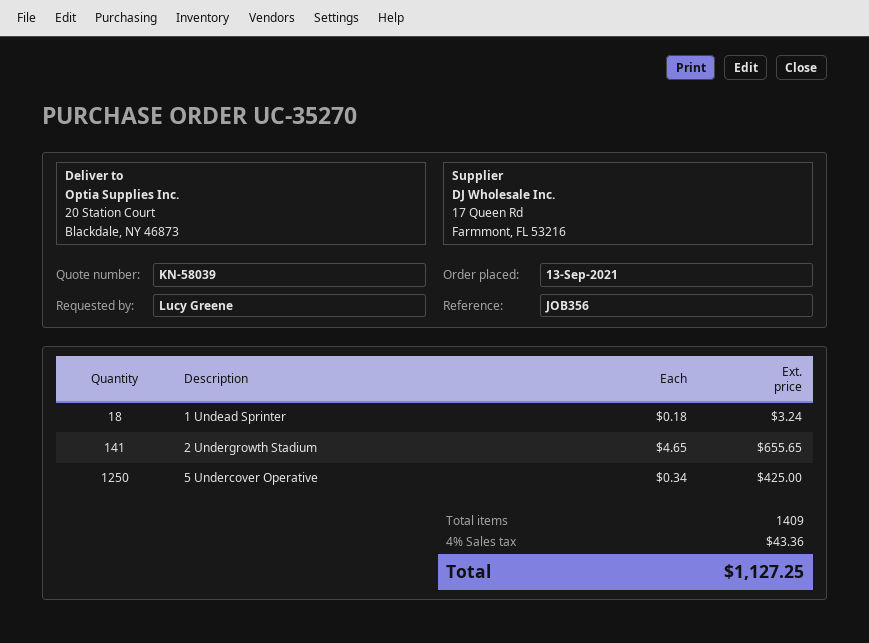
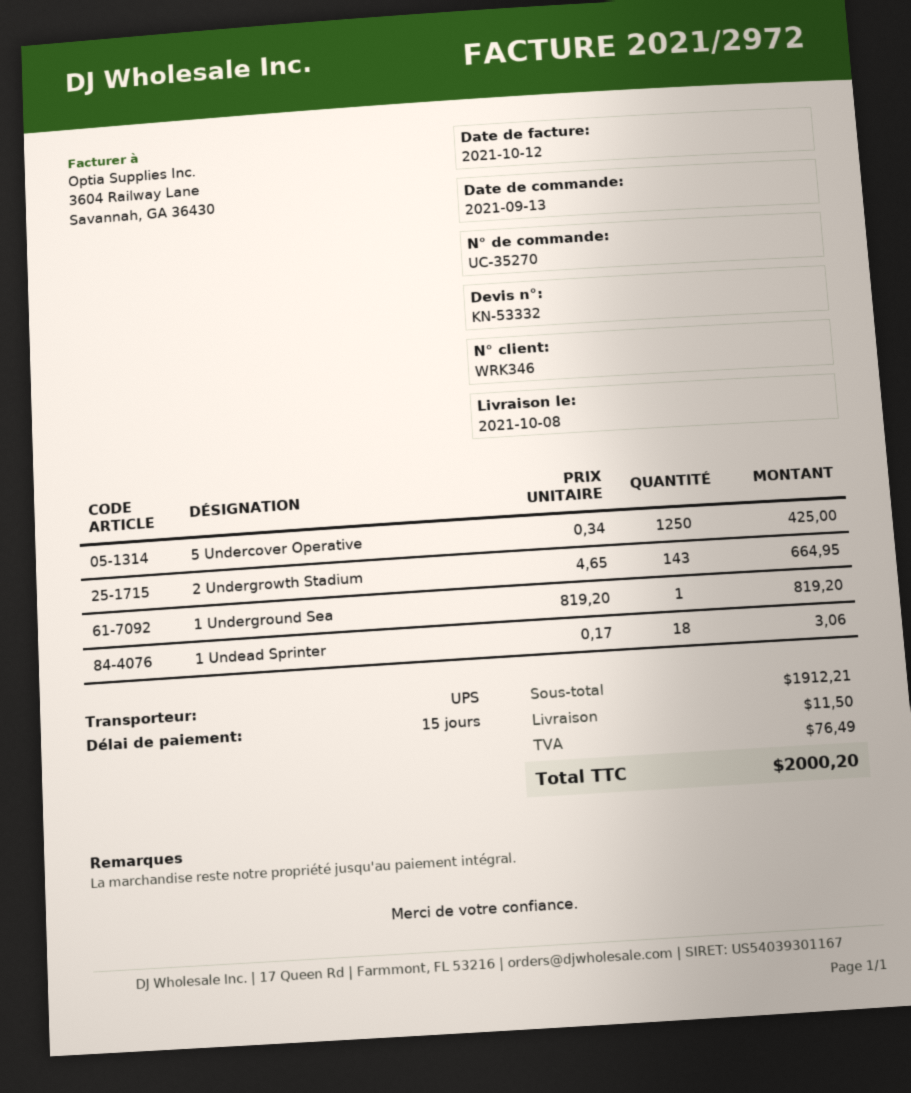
quote number: KN-58039 -> KN-53332
1 Undead Sprinter: 18 x 0.18 = 3.24 -> 18 x 0.17 = 3.06
2 Undergrowth Stadium: 141 x 4.65 = 655.65 -> 143 x 4.65 = 664.95
1 Underground Sea: none -> 1 x 819.20 = 819.20
shipping: none -> 11.50
tax: 43.36 -> 76.49
total: 1127.25 -> 2000.20

